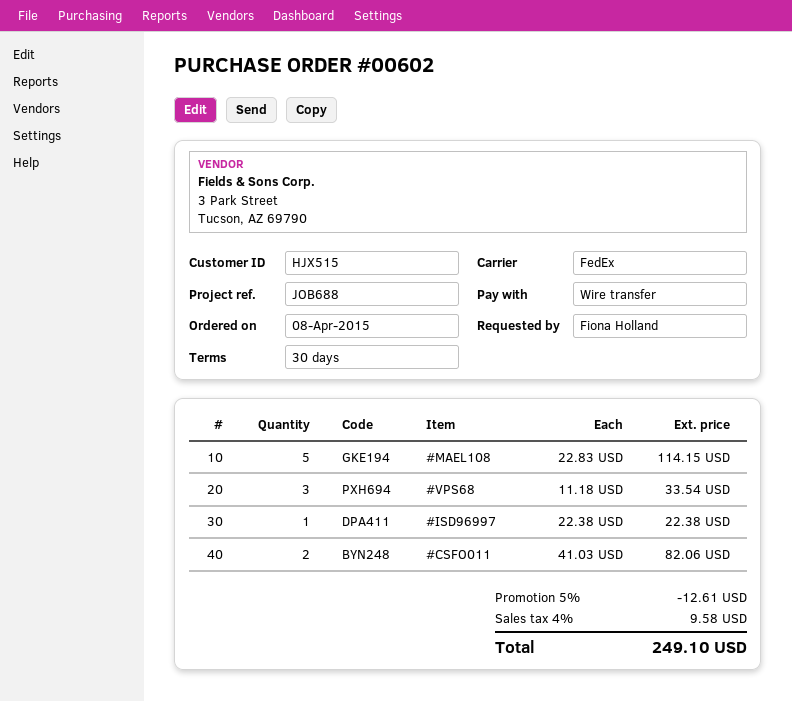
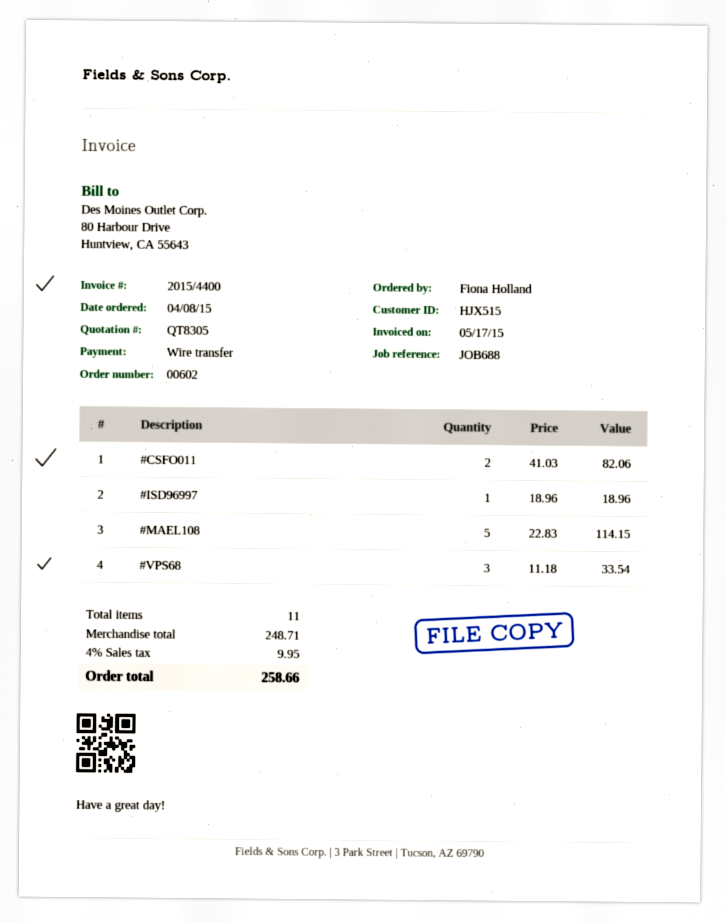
#ISD96997: 1 x 22.38 = 22.38 -> 1 x 18.96 = 18.96
discount: 5% = 12.61 -> none
tax: 4% = 9.58 -> 4% = 9.95
total: 249.10 -> 258.66

